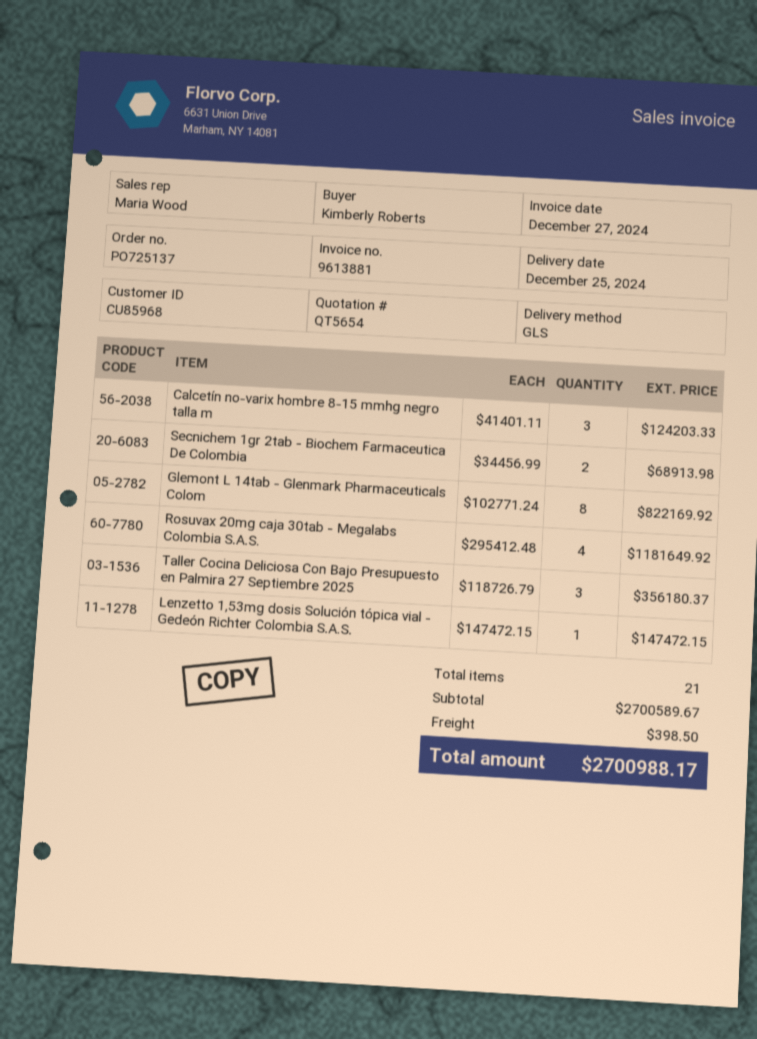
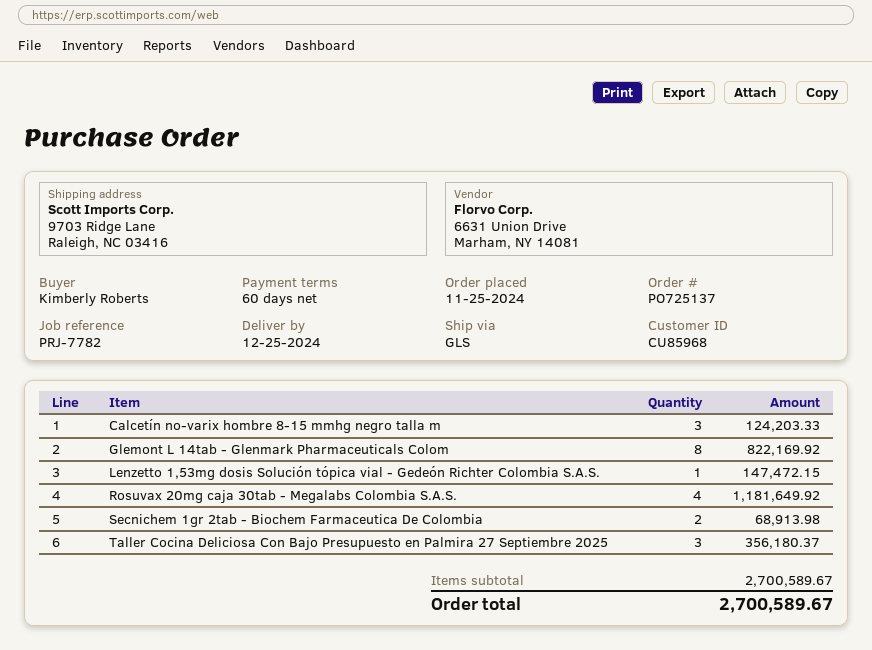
shipping: 398.50 -> none
total: 2700988.17 -> 2700589.67

